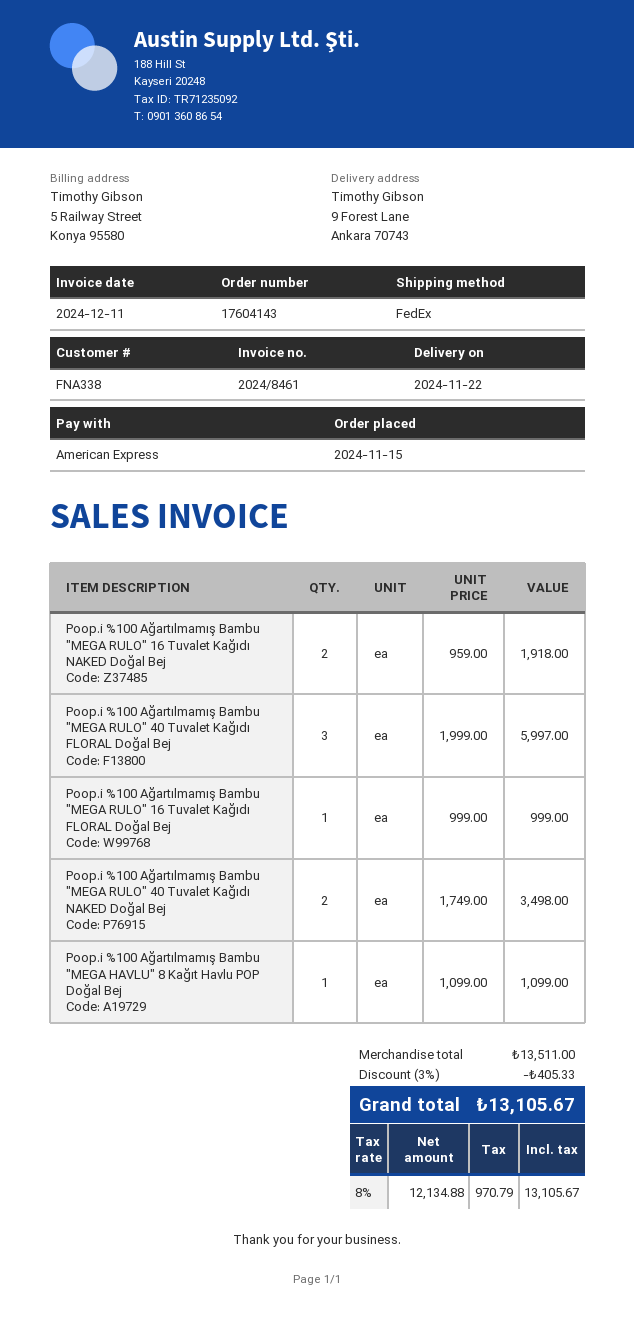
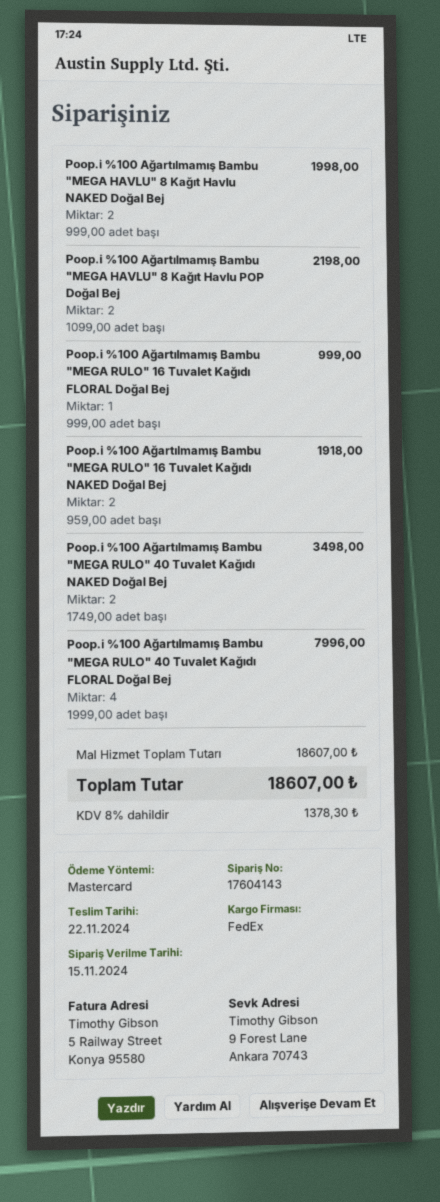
payment method: American Express -> Mastercard
Poop.i %100 Ağartılmamış Bambu "MEGA RULO" 40 Tuvalet Kağıdı FLORAL Doğal Bej: 3 x 1999.00 = 5997.00 -> 4 x 1999.00 = 7996.00
Poop.i %100 Ağartılmamış Bambu "MEGA HAVLU" 8 Kağıt Havlu POP Doğal Bej: 1 x 1099.00 = 1099.00 -> 2 x 1099.00 = 2198.00
Poop.i %100 Ağartılmamış Bambu "MEGA HAVLU" 8 Kağıt Havlu NAKED Doğal Bej: none -> 2 x 999.00 = 1998.00
subtotal: 13511.00 -> 18607.00
discount: 3% = 405.33 -> none
tax: 8% = 970.79 -> 8% = 1378.30
total: 13105.67 -> 18607.00

